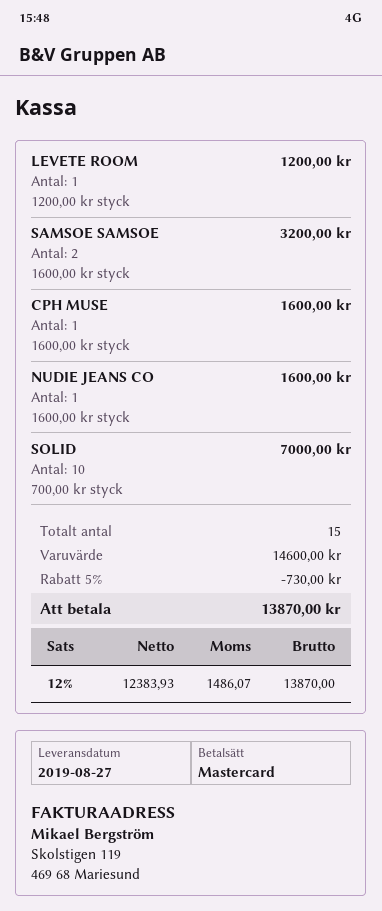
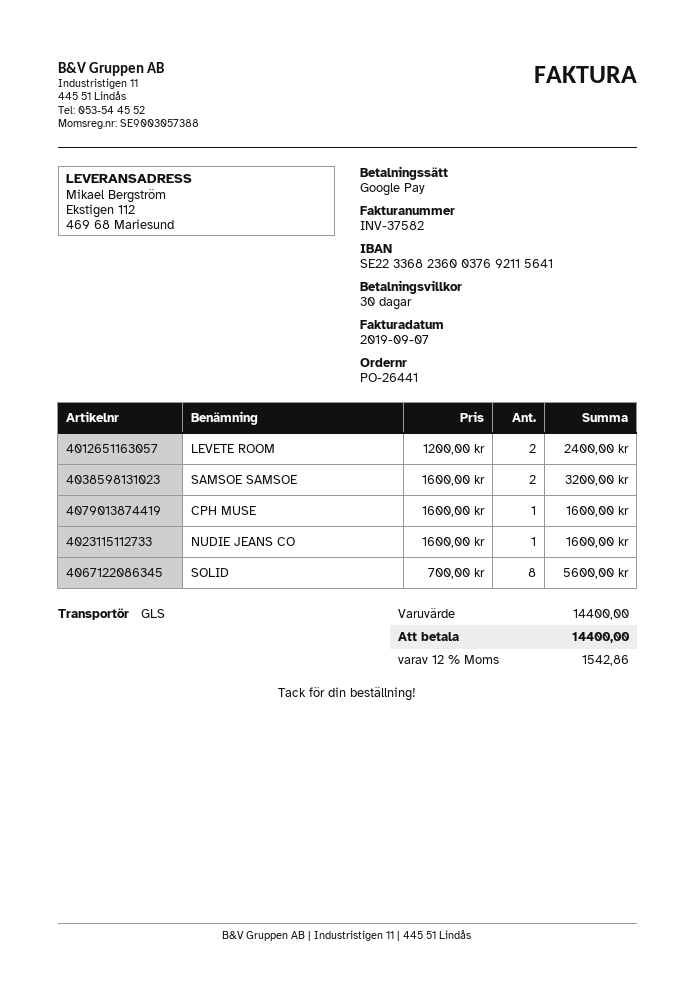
payment method: Mastercard -> Google Pay
LEVETE ROOM: 1 x 1200.00 = 1200.00 -> 2 x 1200.00 = 2400.00
SOLID: 10 x 700.00 = 7000.00 -> 8 x 700.00 = 5600.00
subtotal: 14600.00 -> 14400.00
discount: 5% = 730.00 -> none
tax: 12% = 1486.07 -> 12% = 1542.86
total: 13870.00 -> 14400.00

